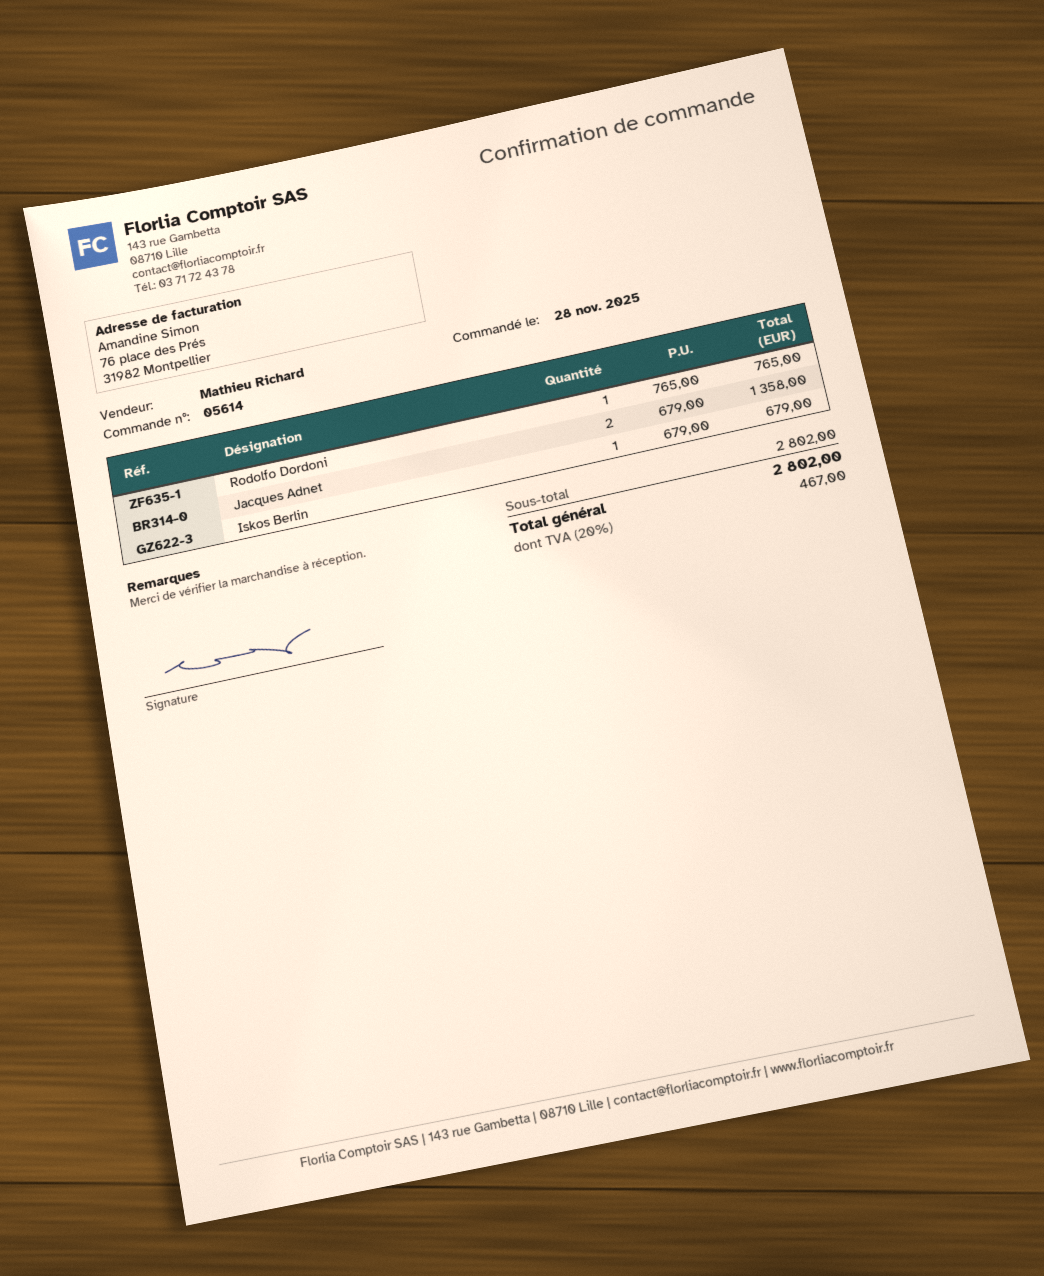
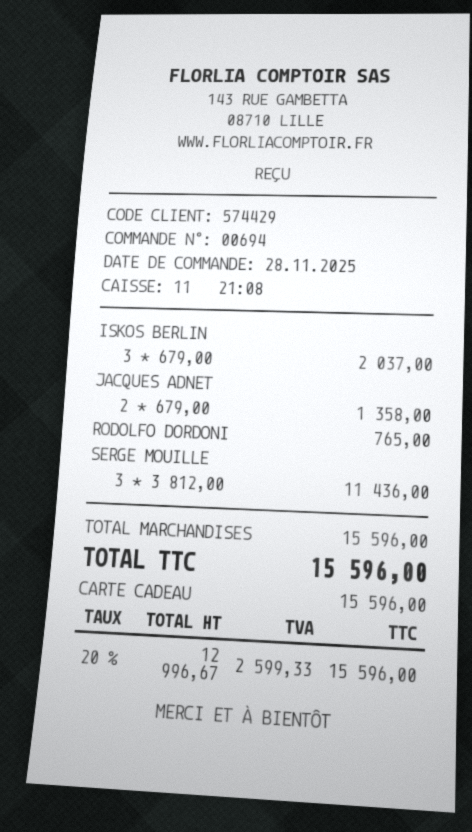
order number: 05614 -> 00694
Iskos Berlin: 1 x 679.00 = 679.00 -> 3 x 679.00 = 2037.00
SERGE MOUILLE: none -> 3 x 3812.00 = 11436.00
subtotal: 2802.00 -> 15596.00
tax: 20% = 467.00 -> 20% = 2599.33
total: 2802.00 -> 15596.00

